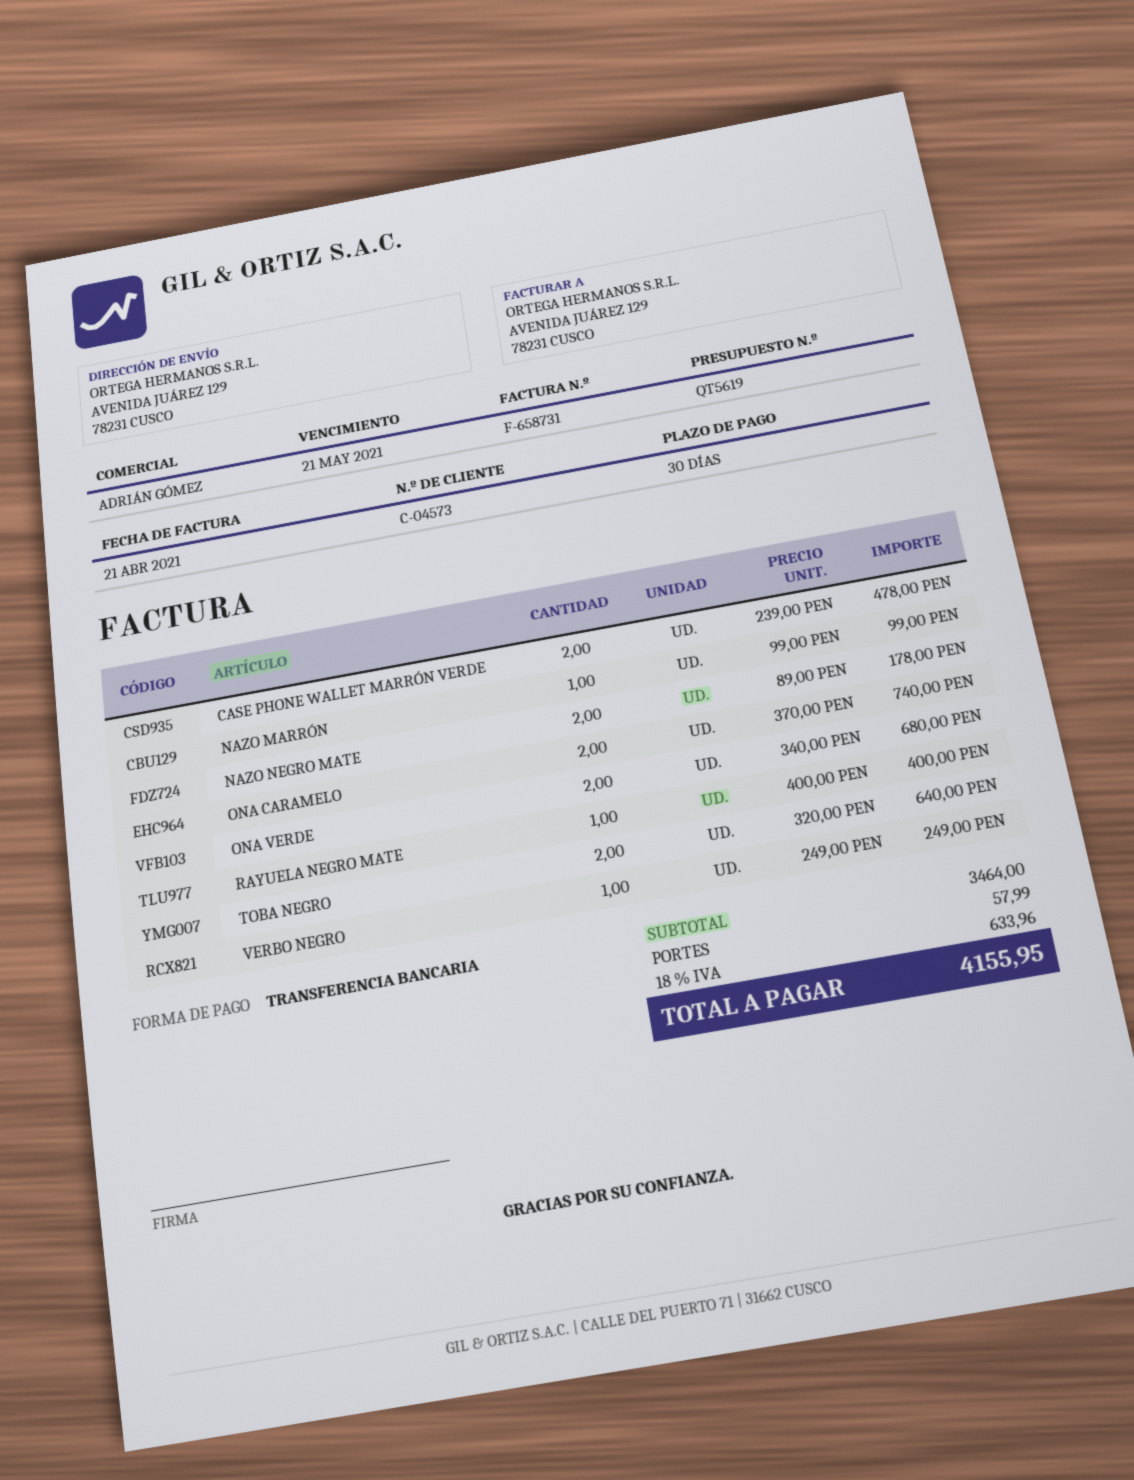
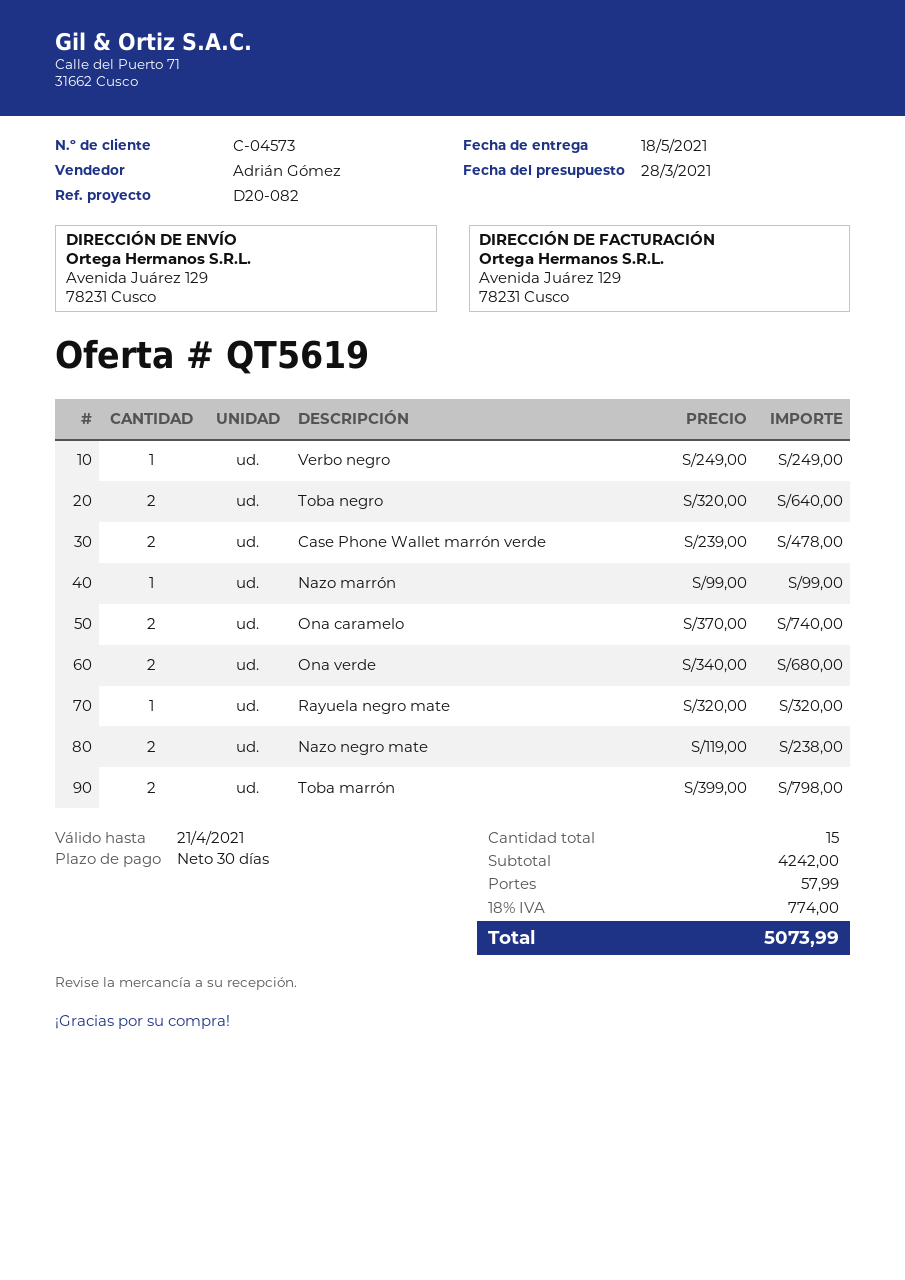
NAZO NEGRO MATE: 2 x 89.00 = 178.00 -> 2 x 119.00 = 238.00
RAYUELA NEGRO MATE: 1 x 400.00 = 400.00 -> 1 x 320.00 = 320.00
Toba marrón: none -> 2 x 399.00 = 798.00
subtotal: 3464.00 -> 4242.00
tax: 18% = 633.96 -> 18% = 774.00
total: 4155.95 -> 5073.99

